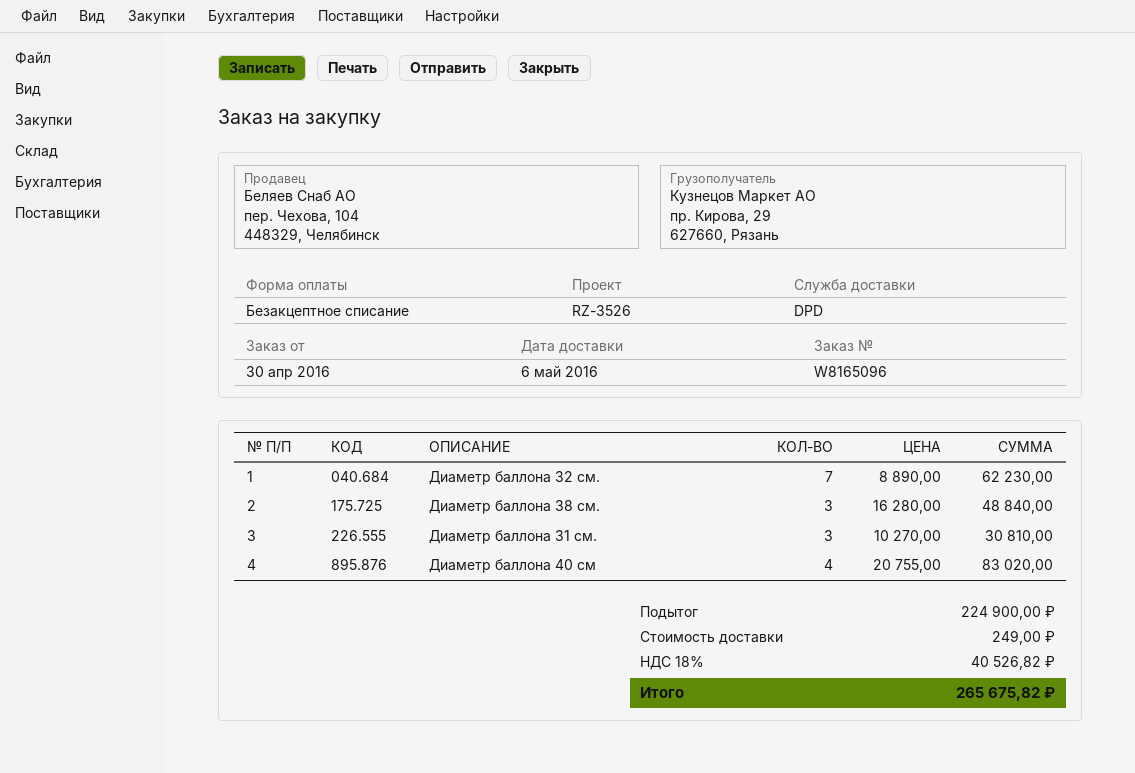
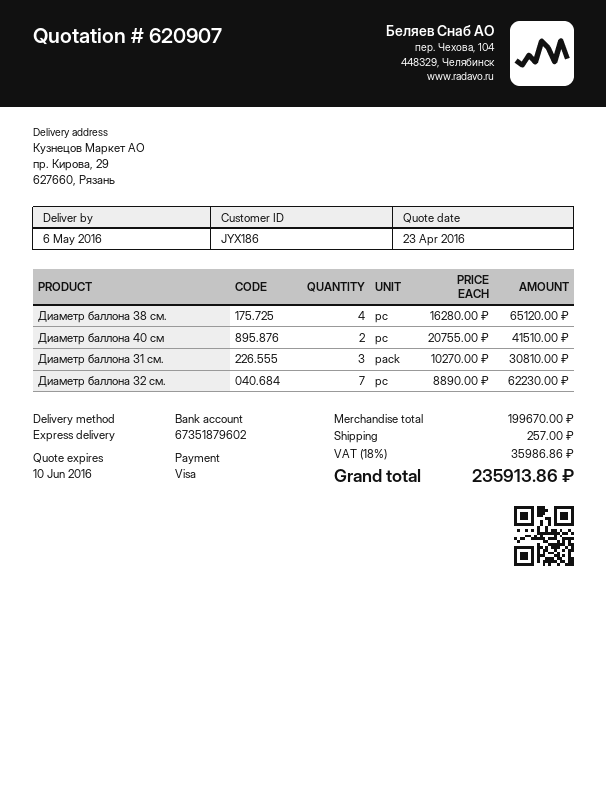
payment method: direct debit -> Visa
shipping method: DPD -> express
Диаметр баллона 38 см.: 3 x 16280.00 = 48840.00 -> 4 x 16280.00 = 65120.00
Диаметр баллона 40 см: 4 x 20755.00 = 83020.00 -> 2 x 20755.00 = 41510.00
subtotal: 224900.00 -> 199670.00
shipping: 249.00 -> 257.00
tax: 18% = 40526.82 -> 18% = 35986.86
total: 265675.82 -> 235913.86

